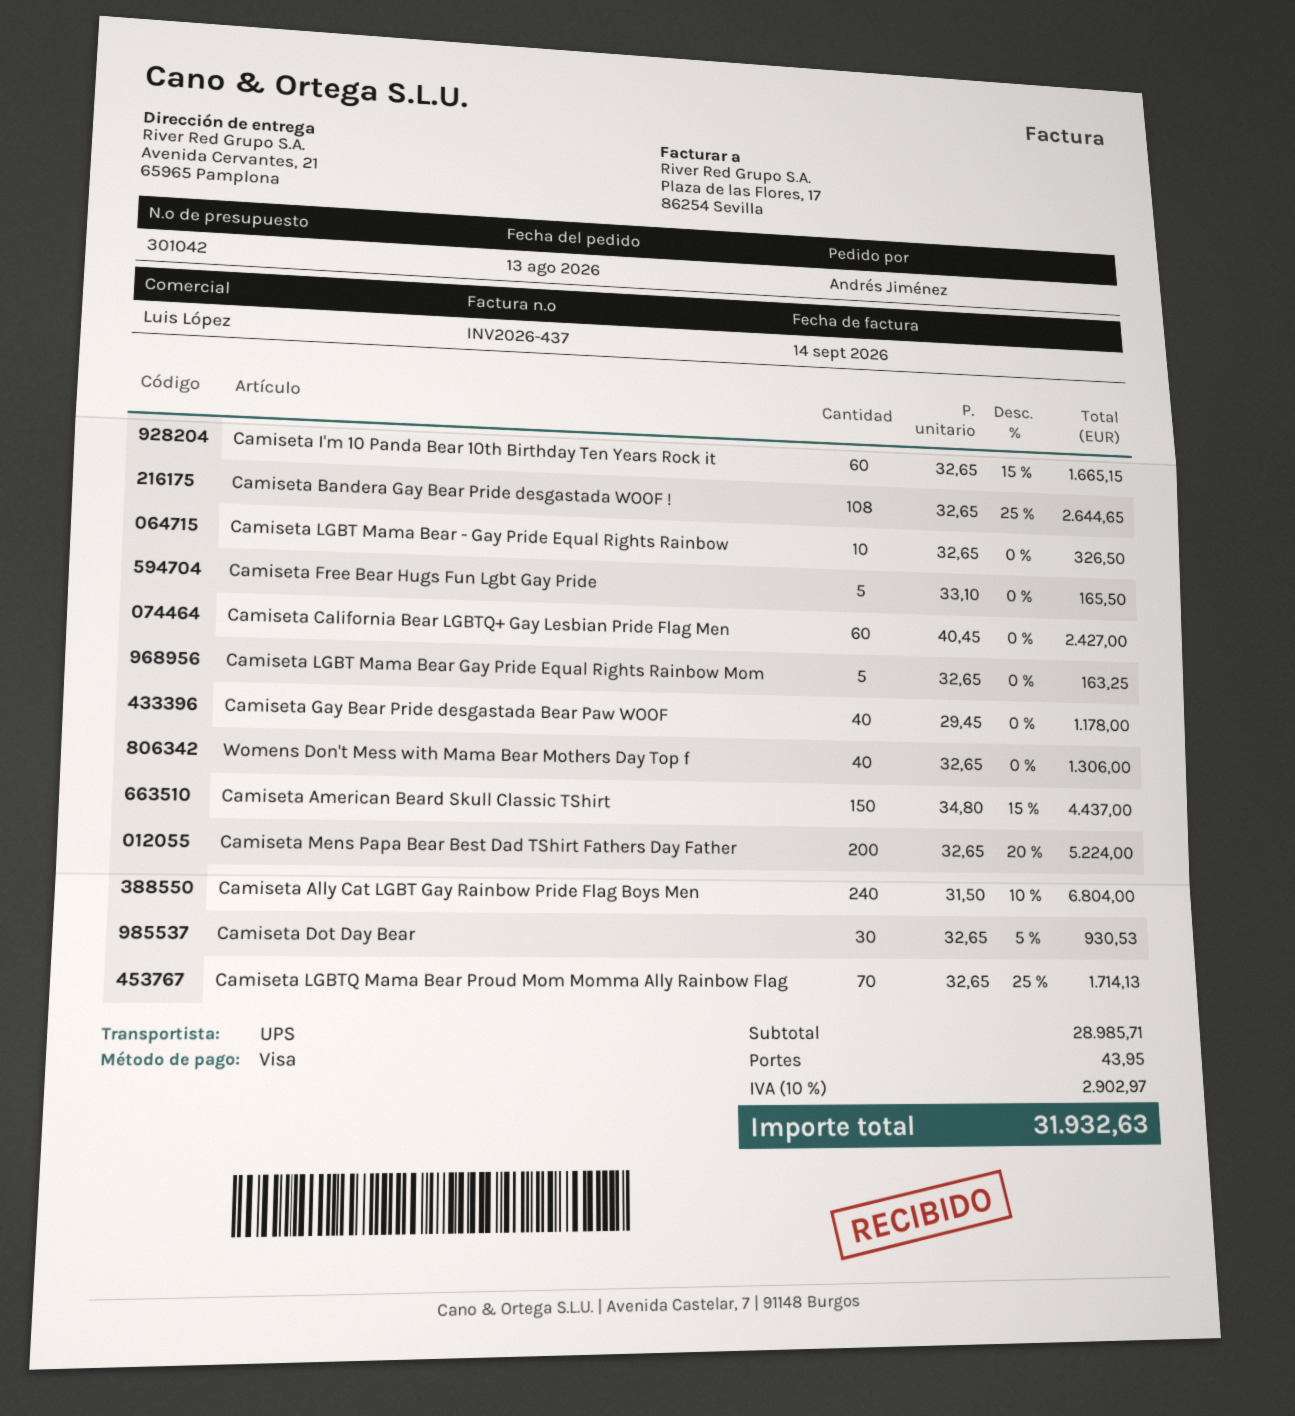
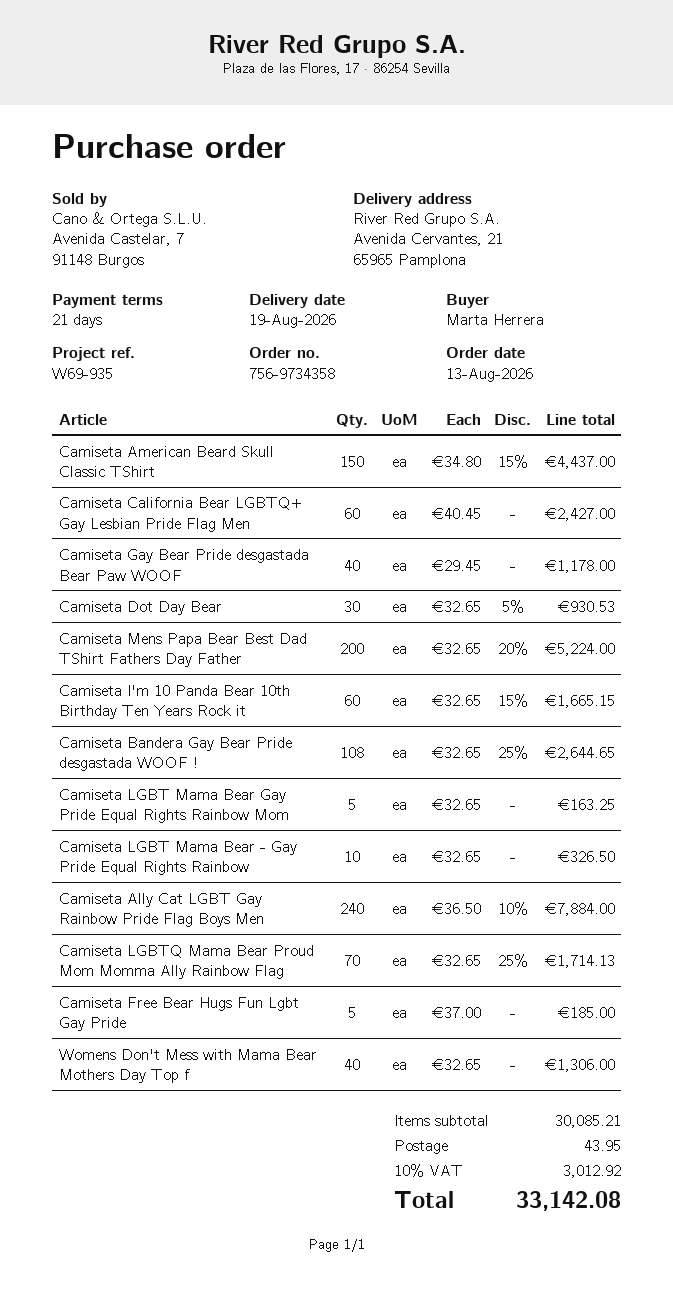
ordered by: Andrés Jiménez -> Marta Herrera
Camiseta Free Bear Hugs Fun Lgbt Gay Pride: 5 x 33.10 = 165.50 -> 5 x 37.00 = 185.00
Camiseta Ally Cat LGBT Gay Rainbow Pride Flag Boys Men: 240 x 31.50 - 10% = 6804.00 -> 240 x 36.50 - 10% = 7884.00
subtotal: 28985.71 -> 30085.21
tax: 10% = 2902.97 -> 10% = 3012.92
total: 31932.63 -> 33142.08

